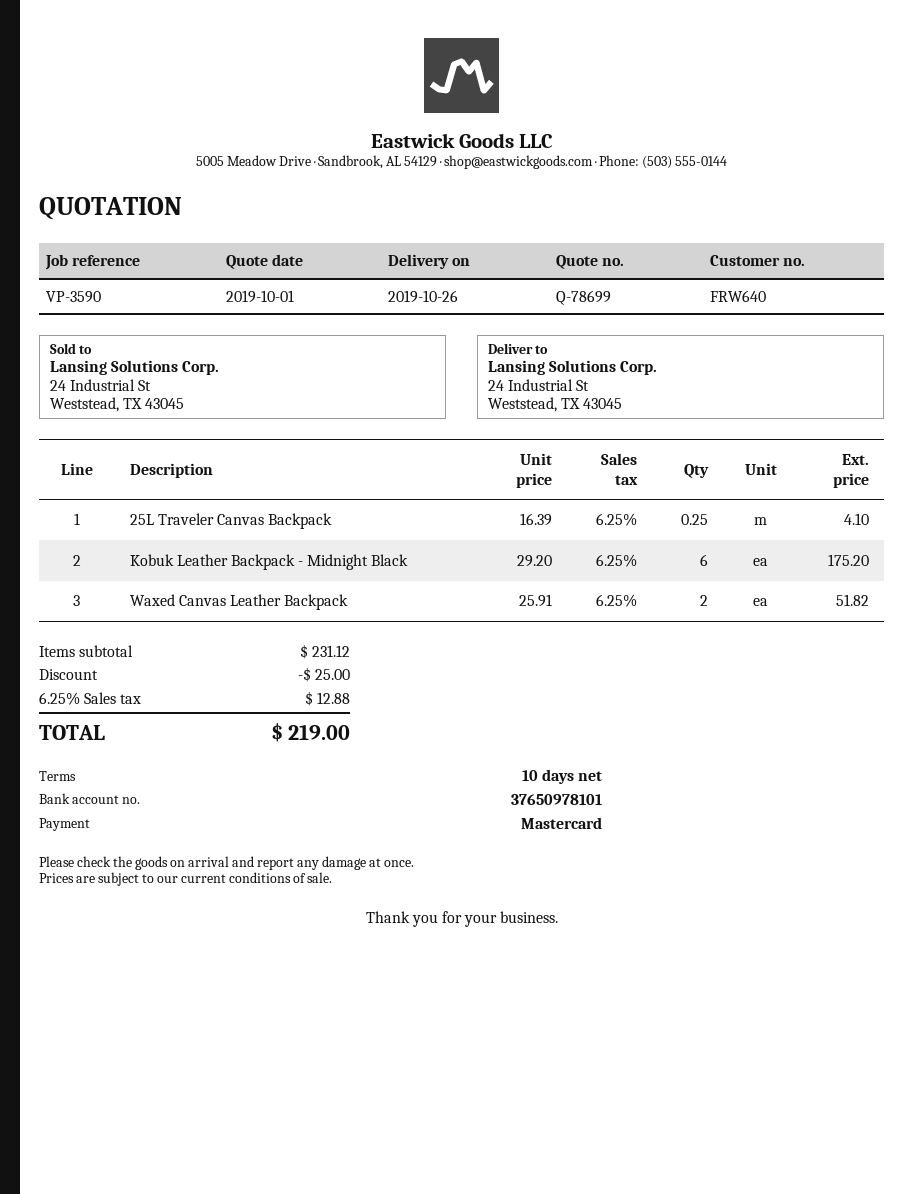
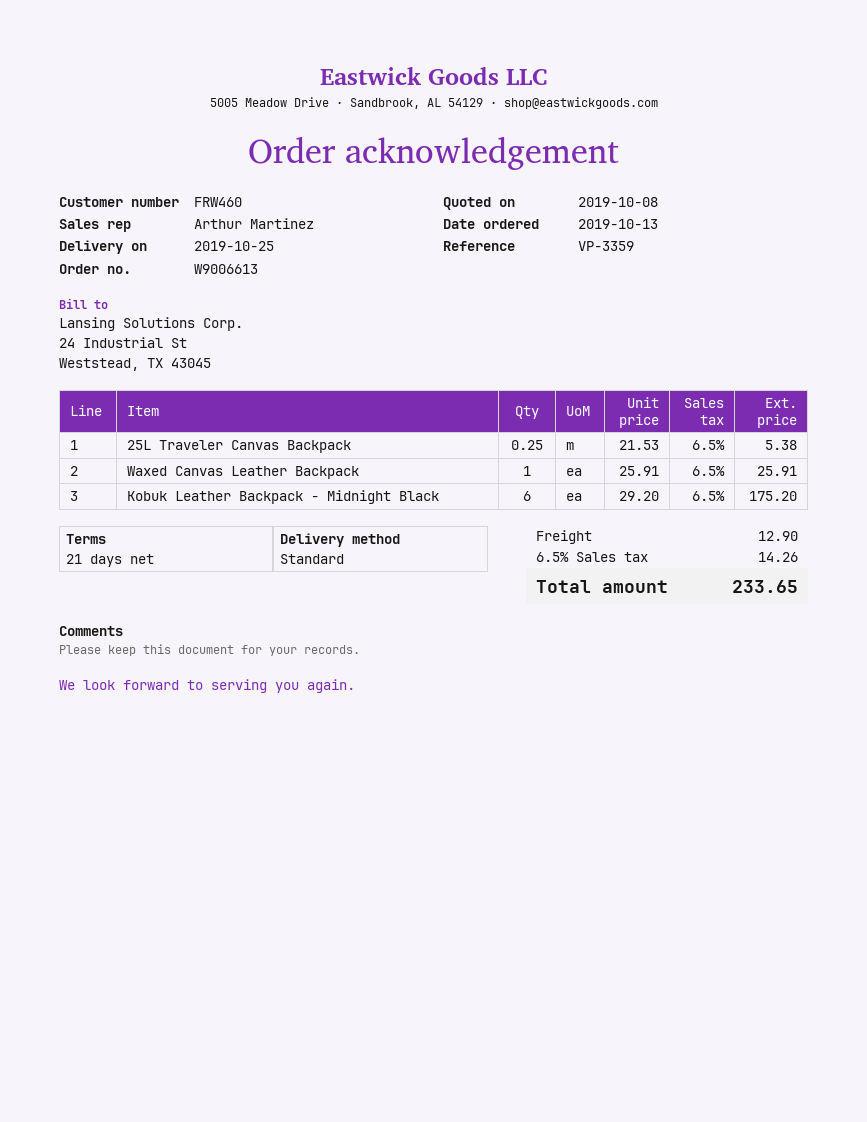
quote date: 2019-10-01 -> 2019-10-08
delivery date: 2019-10-26 -> 2019-10-25
payment terms: 10 days -> 21 days
customer number: FRW640 -> FRW460
reference: VP-3590 -> VP-3359
25L Traveler Canvas Backpack: 0.25 x 16.39 = 4.10 -> 0.25 x 21.53 = 5.38
Waxed Canvas Leather Backpack: 2 x 25.91 = 51.82 -> 1 x 25.91 = 25.91
discount: 25.00 -> none
shipping: none -> 12.90
tax: 6.25% = 12.88 -> 6.5% = 14.26
total: 219.00 -> 233.65

